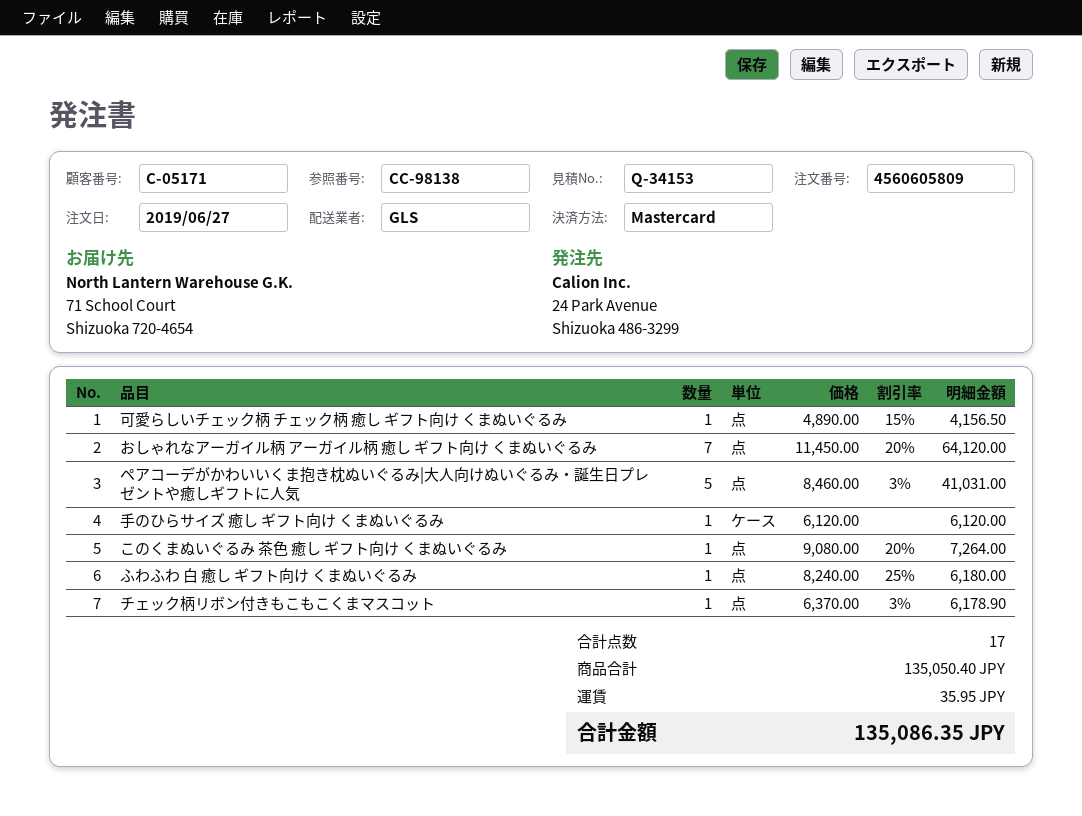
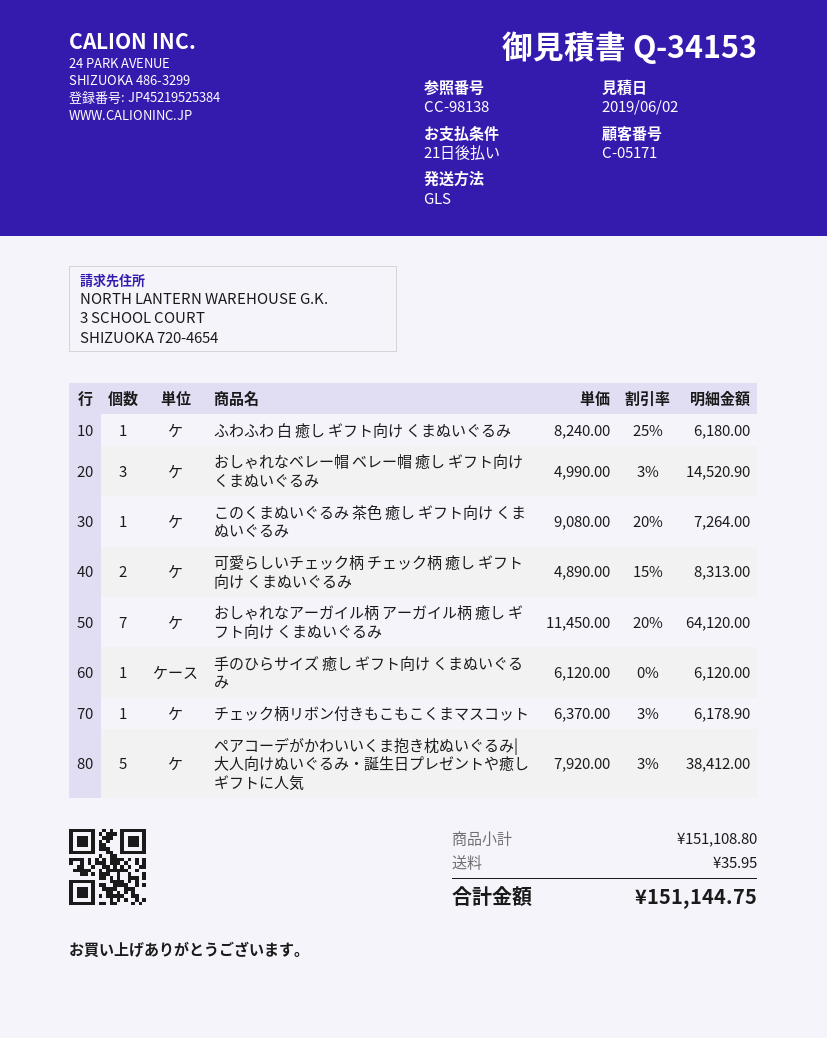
可愛らしいチェック柄 チェック柄 癒し ギフト向け くまぬいぐるみ: 1 x 4890.00 - 15% = 4156.50 -> 2 x 4890.00 - 15% = 8313.00
ペアコーデがかわいいくま抱き枕ぬいぐるみ|大人向けぬいぐるみ・誕生日プレゼントや癒しギフトに人気: 5 x 8460.00 - 3% = 41031.00 -> 5 x 7920.00 - 3% = 38412.00
おしゃれなベレー帽 ベレー帽 癒し ギフト向け くまぬいぐるみ: none -> 3 x 4990.00 - 3% = 14520.90
subtotal: 135050.40 -> 151108.80
total: 135086.35 -> 151144.75

